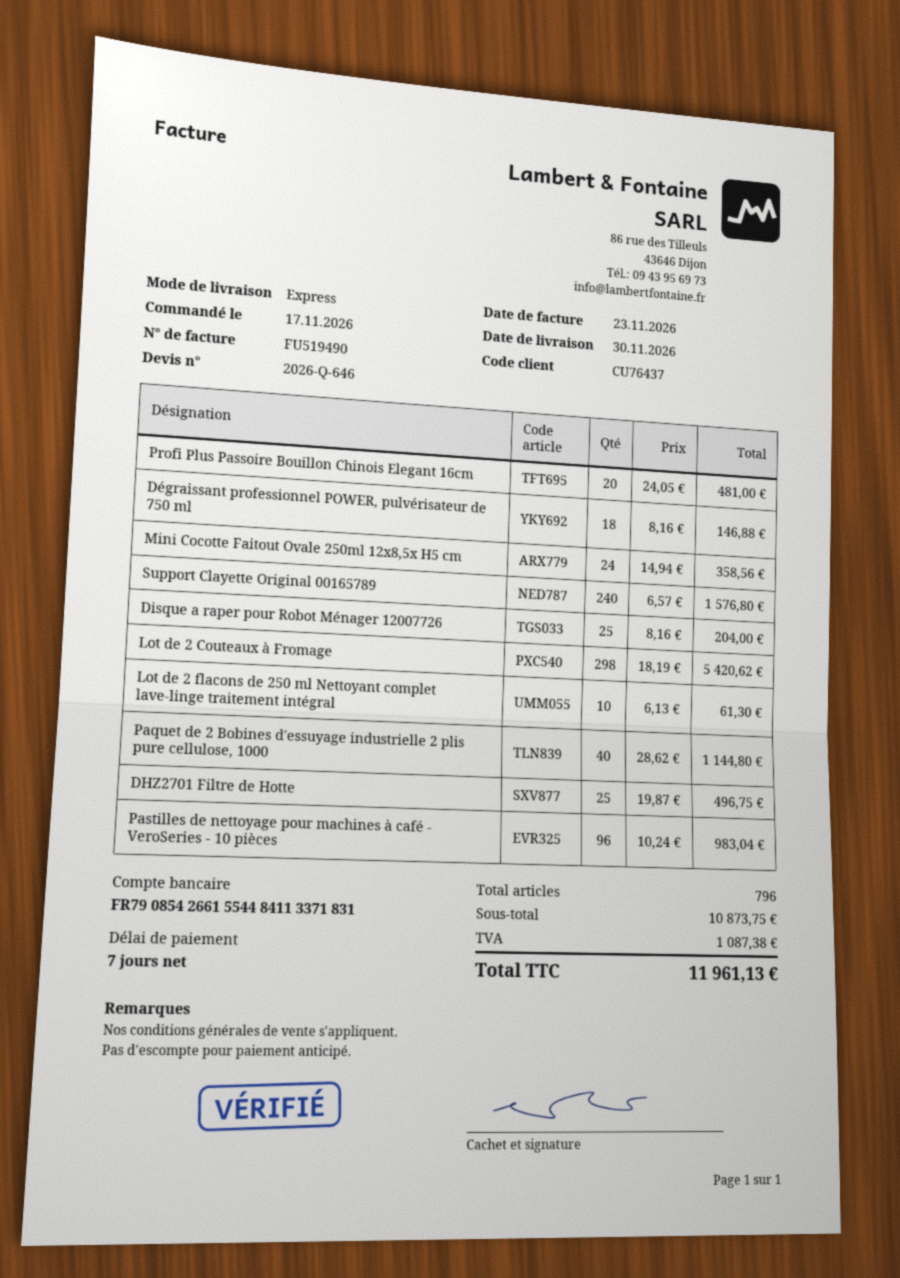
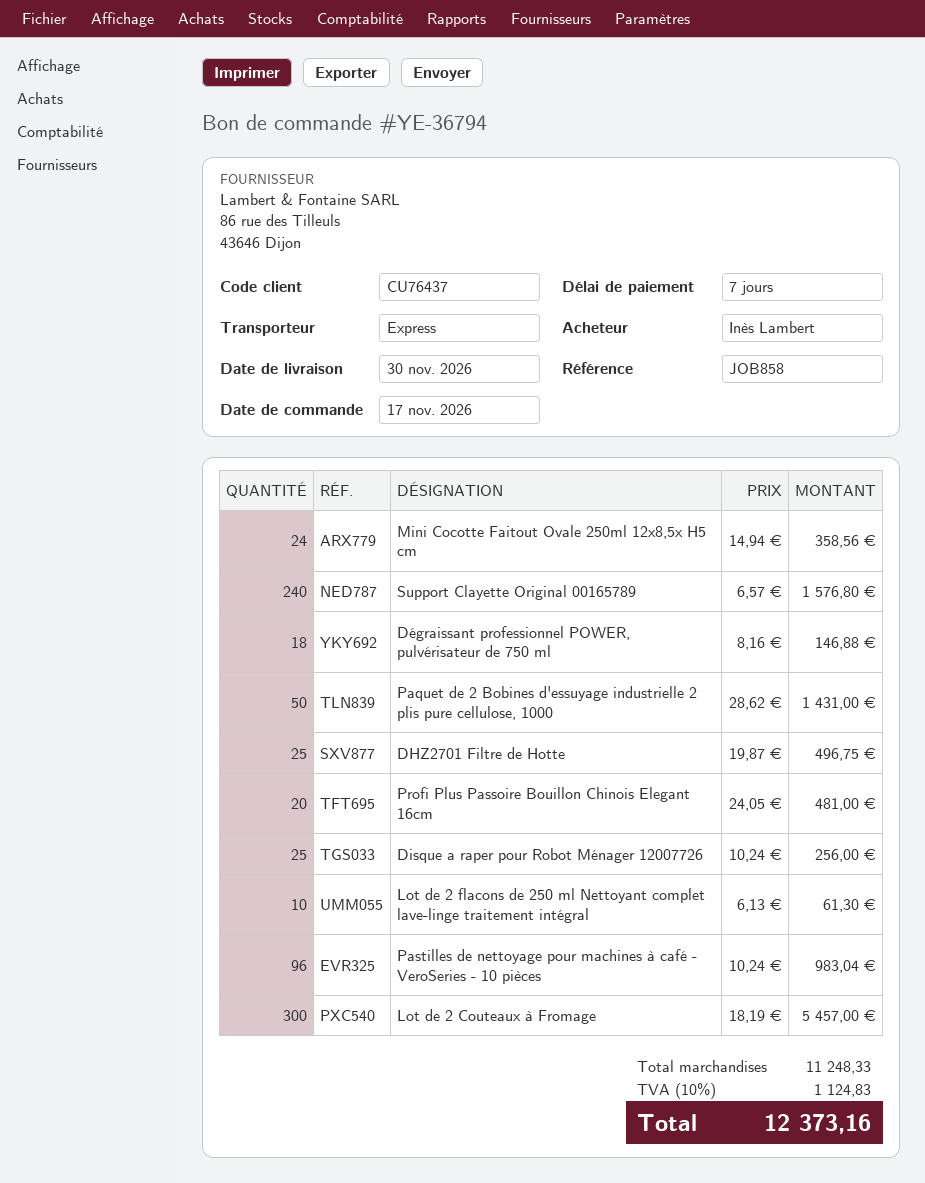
Disque a raper pour Robot Ménager 12007726: 25 x 8.16 = 204.00 -> 25 x 10.24 = 256.00
Lot de 2 Couteaux à Fromage: 298 x 18.19 = 5420.62 -> 300 x 18.19 = 5457.00
Paquet de 2 Bobines d'essuyage industrielle 2 plis pure cellulose, 1000: 40 x 28.62 = 1144.80 -> 50 x 28.62 = 1431.00
subtotal: 10873.75 -> 11248.33
tax: 1087.38 -> 1124.83
total: 11961.13 -> 12373.16

